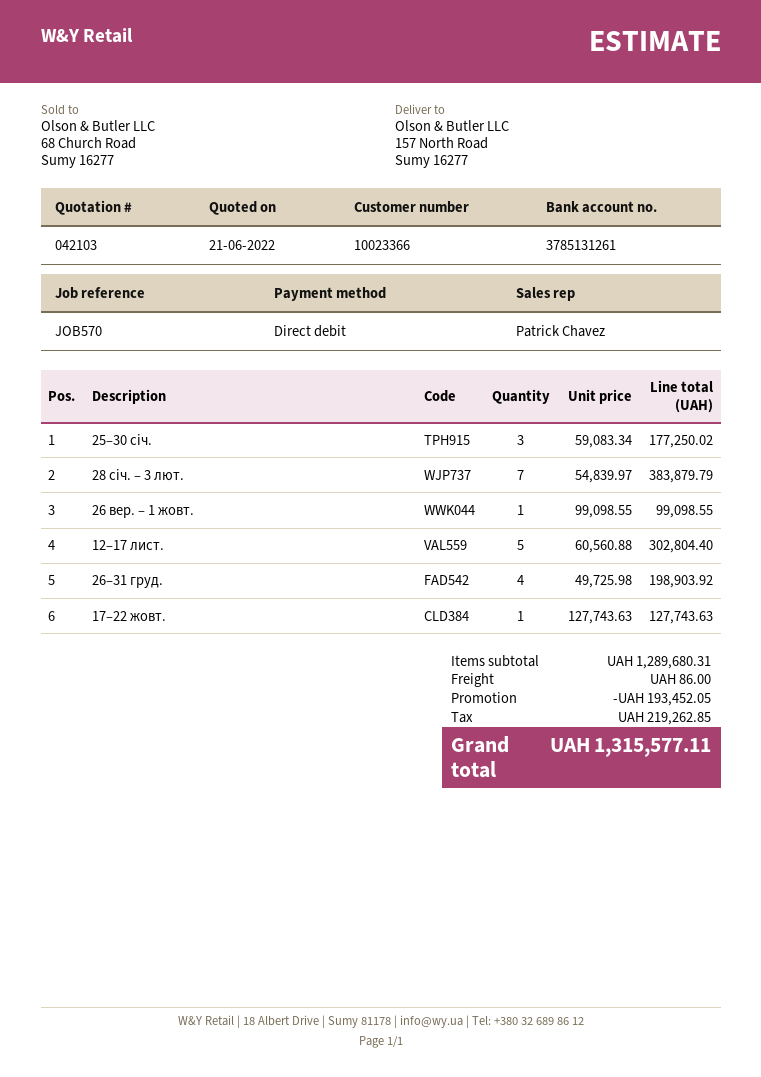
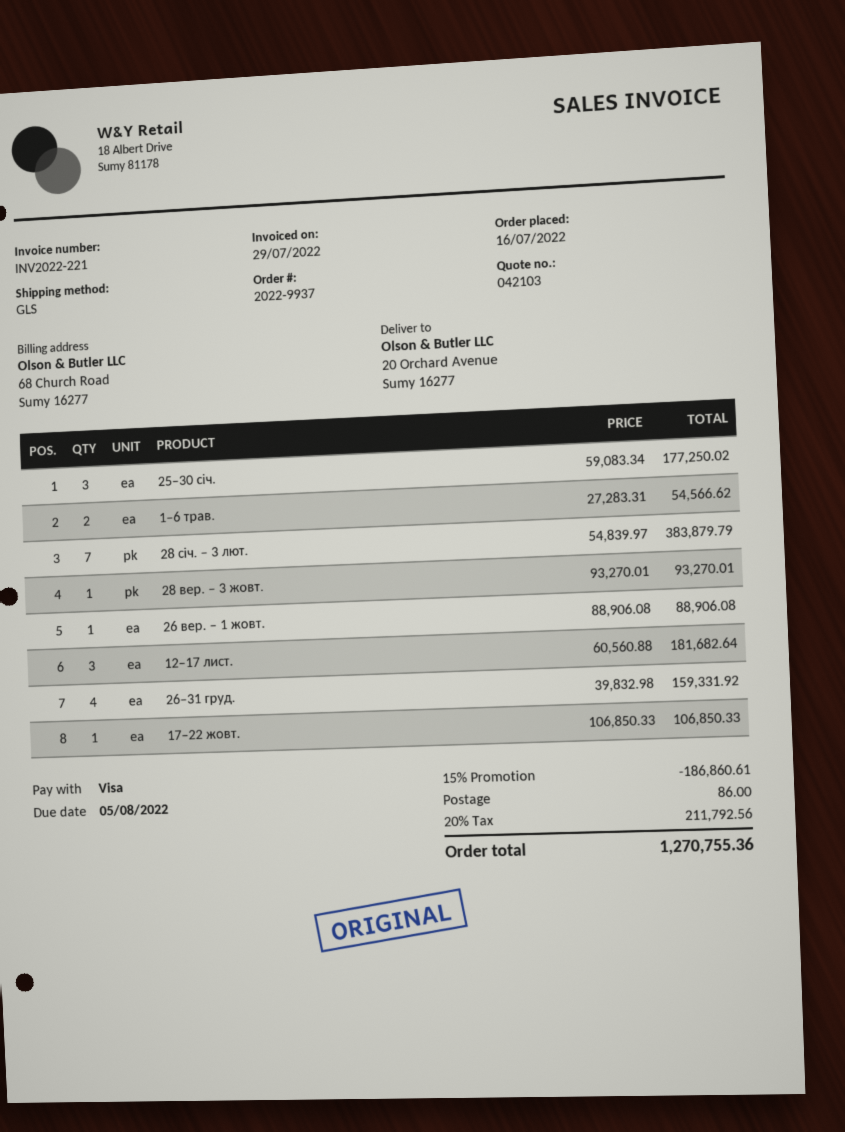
payment method: direct debit -> Visa
ship to: 157 North Road, Sumy 16277 -> 20 Orchard Avenue, Sumy 16277
26 вер. – 1 жовт.: 1 x 99098.55 = 99098.55 -> 1 x 88906.08 = 88906.08
12–17 лист.: 5 x 60560.88 = 302804.40 -> 3 x 60560.88 = 181682.64
26–31 груд.: 4 x 49725.98 = 198903.92 -> 4 x 39832.98 = 159331.92
17–22 жовт.: 1 x 127743.63 = 127743.63 -> 1 x 106850.33 = 106850.33
1–6 трав.: none -> 2 x 27283.31 = 54566.62
28 вер. – 3 жовт.: none -> 1 x 93270.01 = 93270.01
discount: 193452.05 -> 186860.61
tax: 219262.85 -> 211792.56
total: 1315577.11 -> 1270755.36

